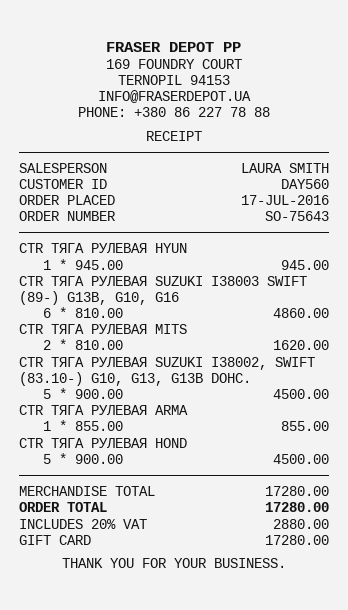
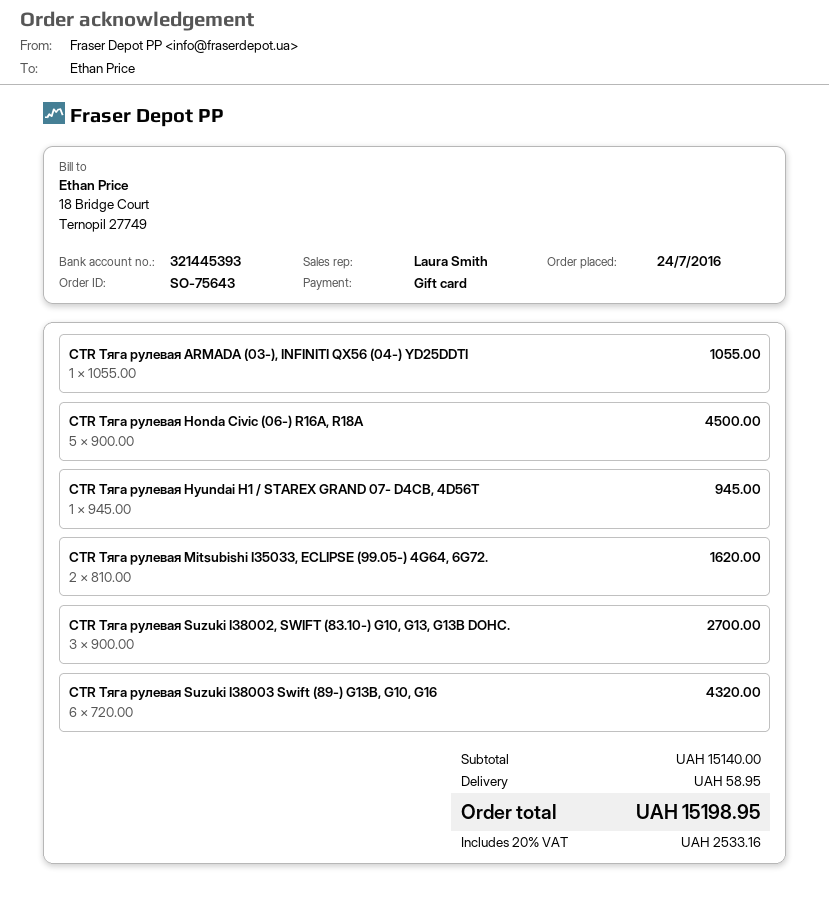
order date: 2016-07-17 -> 2016-07-24
CTR ТЯГА РУЛЕВАЯ SUZUKI I38003 SWIFT (89-) G13B, G10, G16: 6 x 810.00 = 4860.00 -> 6 x 720.00 = 4320.00
CTR ТЯГА РУЛЕВАЯ SUZUKI I38002, SWIFT (83.10-) G10, G13, G13B DOHC.: 5 x 900.00 = 4500.00 -> 3 x 900.00 = 2700.00
CTR ТЯГА РУЛЕВАЯ ARMA: 1 x 855.00 = 855.00 -> 1 x 1055.00 = 1055.00
subtotal: 17280.00 -> 15140.00
shipping: none -> 58.95
tax: 20% = 2880.00 -> 20% = 2533.16
total: 17280.00 -> 15198.95

